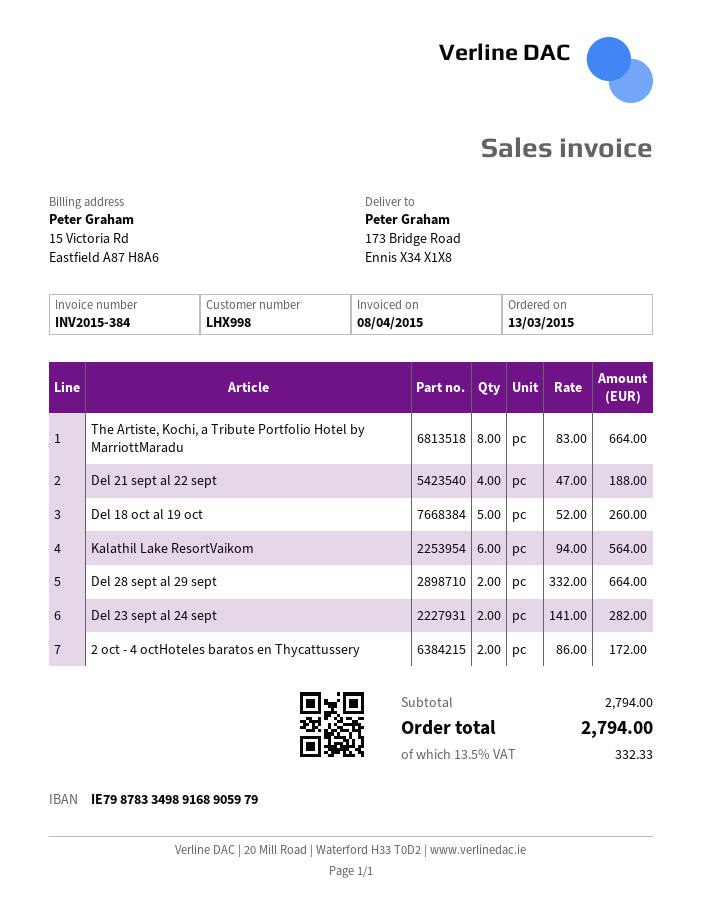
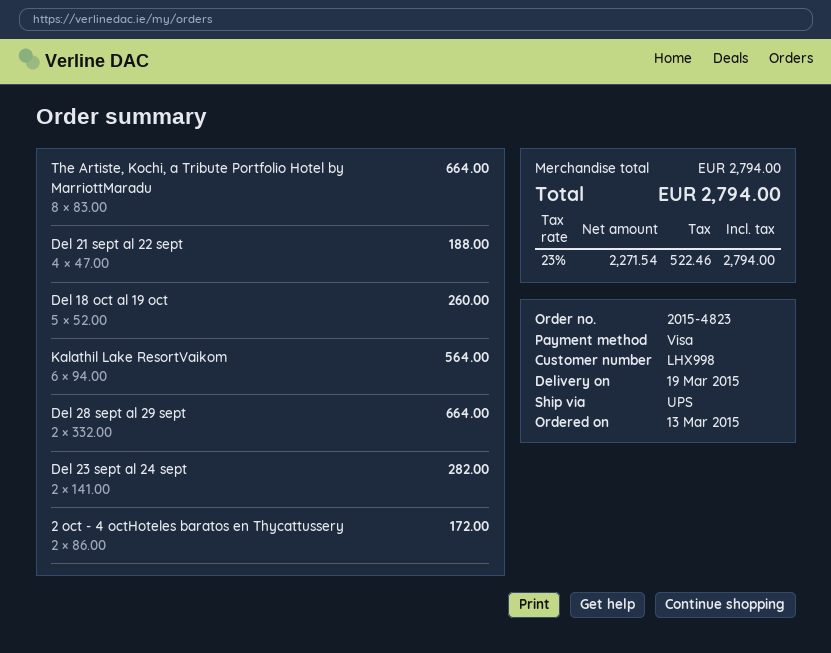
tax: 13.5% = 332.33 -> 23% = 522.46

